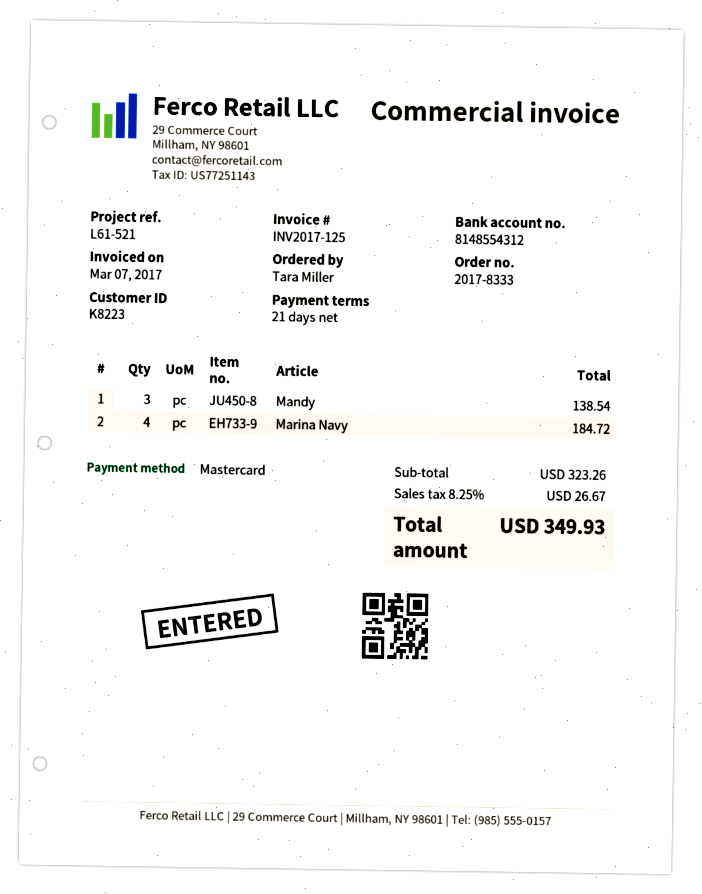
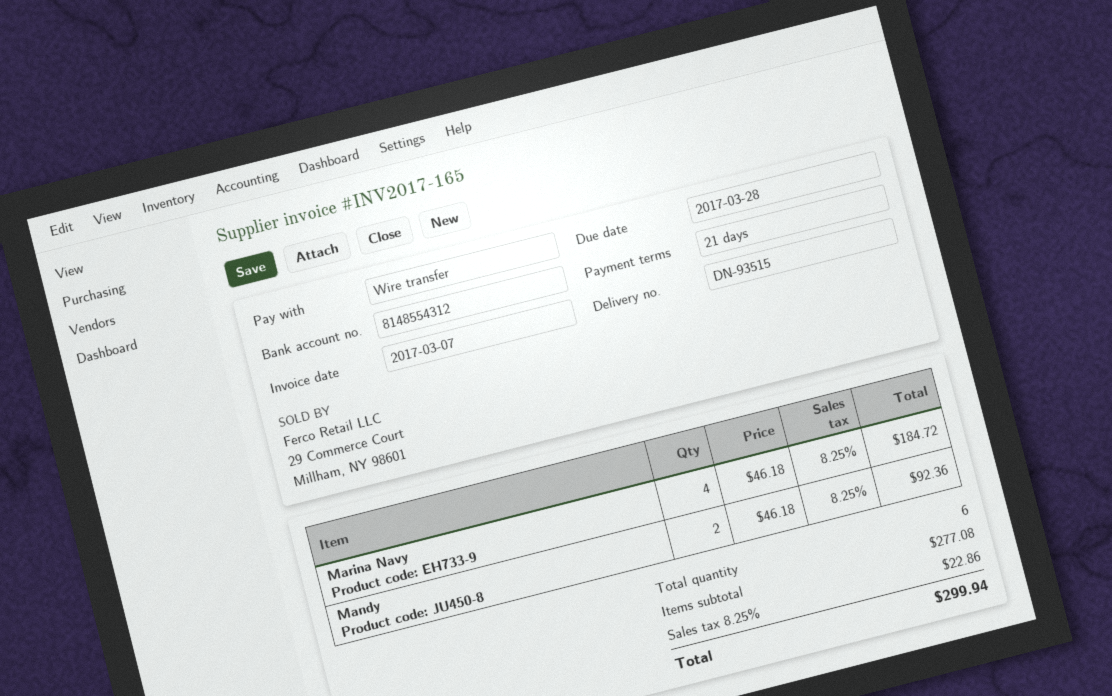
invoice number: INV2017-125 -> INV2017-165
payment method: Mastercard -> bank transfer
Mandy: 3 for 138.54 -> 2 for 92.36
subtotal: 323.26 -> 277.08
tax: 8.25% = 26.67 -> 8.25% = 22.86
total: 349.93 -> 299.94

